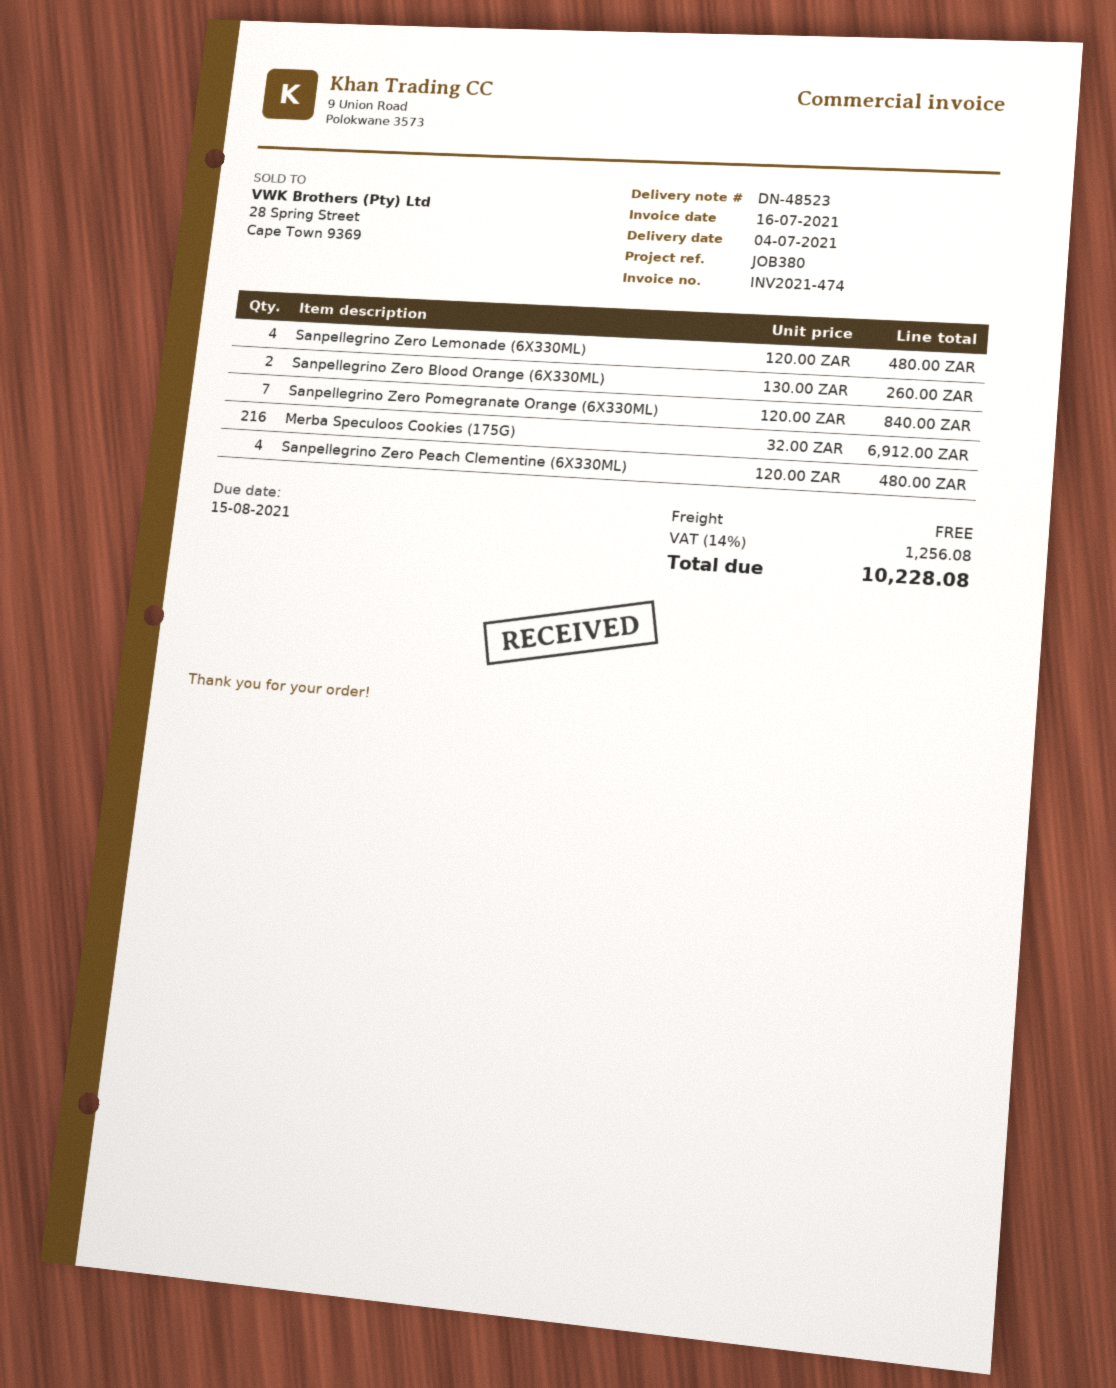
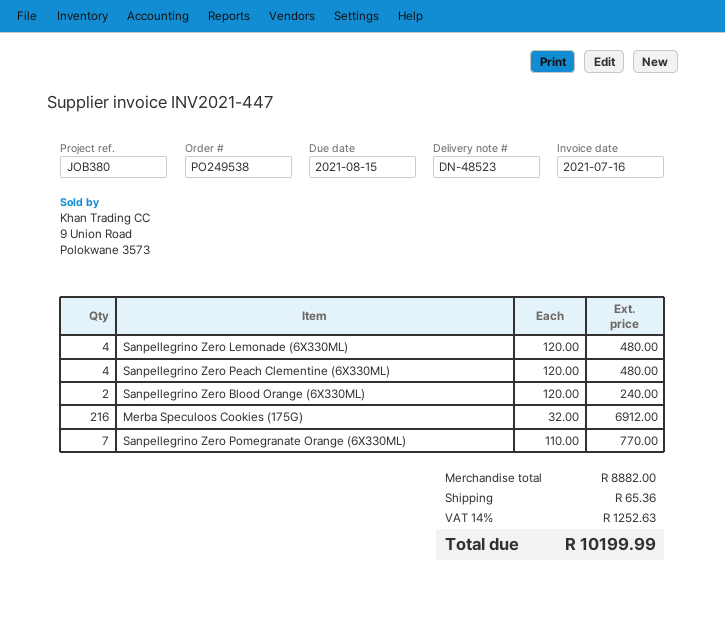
invoice number: INV2021-474 -> INV2021-447
Sanpellegrino Zero Blood Orange (6X330ML): 2 x 130.00 = 260.00 -> 2 x 120.00 = 240.00
Sanpellegrino Zero Pomegranate Orange (6X330ML): 7 x 120.00 = 840.00 -> 7 x 110.00 = 770.00
shipping: 0.00 -> 65.36
tax: 14% = 1256.08 -> 14% = 1252.63
total: 10228.08 -> 10199.99

